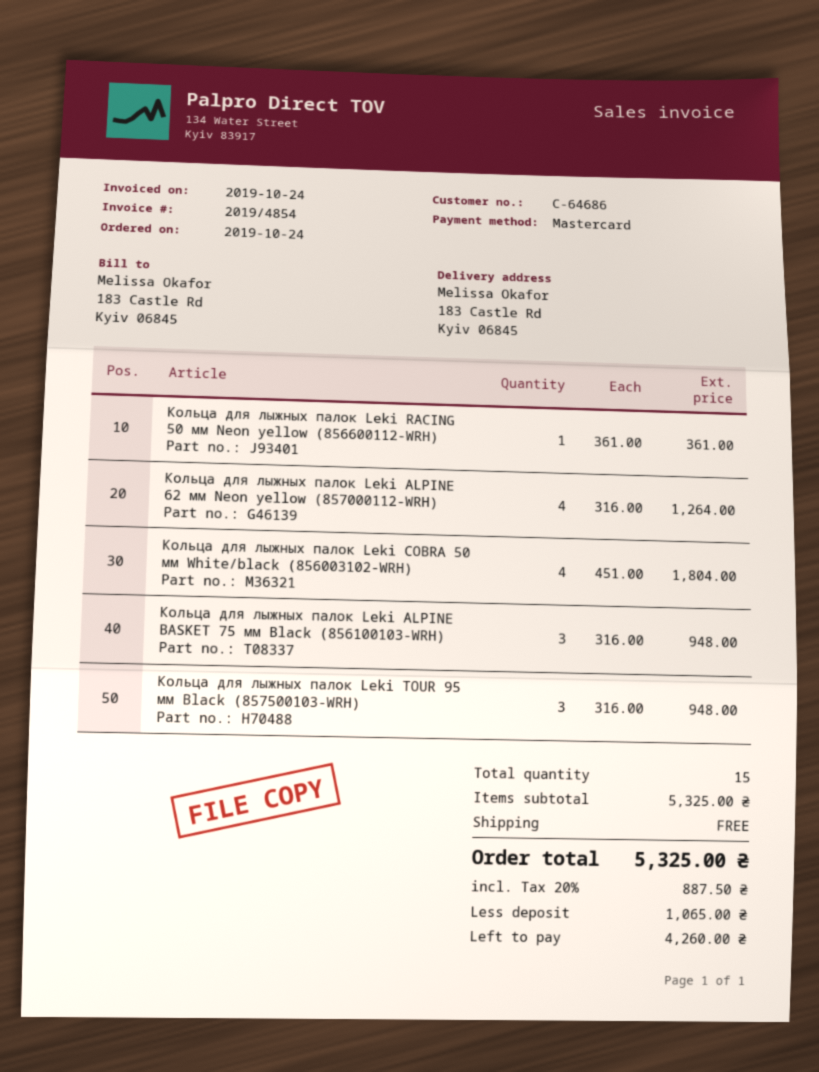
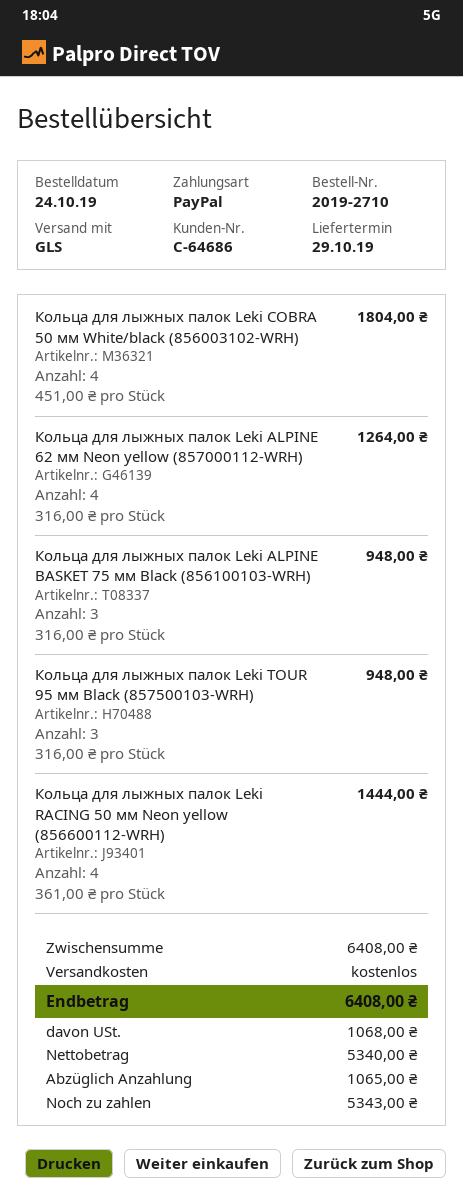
payment method: Mastercard -> PayPal
Кольца для лыжных палок Leki RACING 50 мм Neon yellow (856600112-WRH): 1 x 361.00 = 361.00 -> 4 x 361.00 = 1444.00
subtotal: 5325.00 -> 6408.00
tax: 887.50 -> 1068.00
total: 5325.00 -> 6408.00
balance: 4260.00 -> 5343.00

